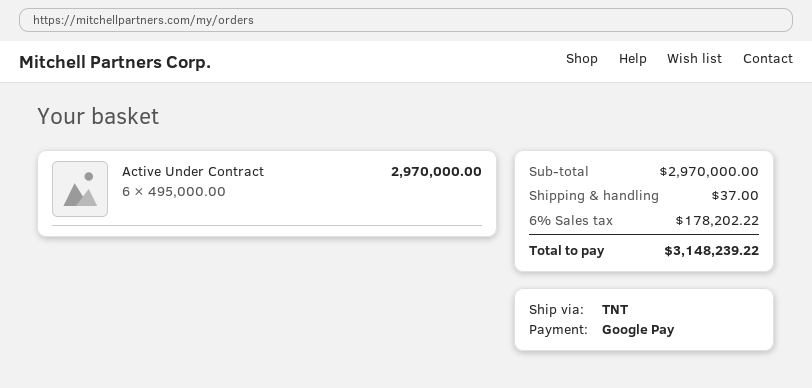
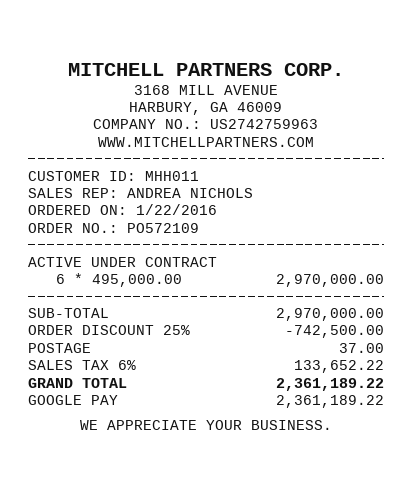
discount: none -> 25% = 742500.00
tax: 6% = 178202.22 -> 6% = 133652.22
total: 3148239.22 -> 2361189.22

